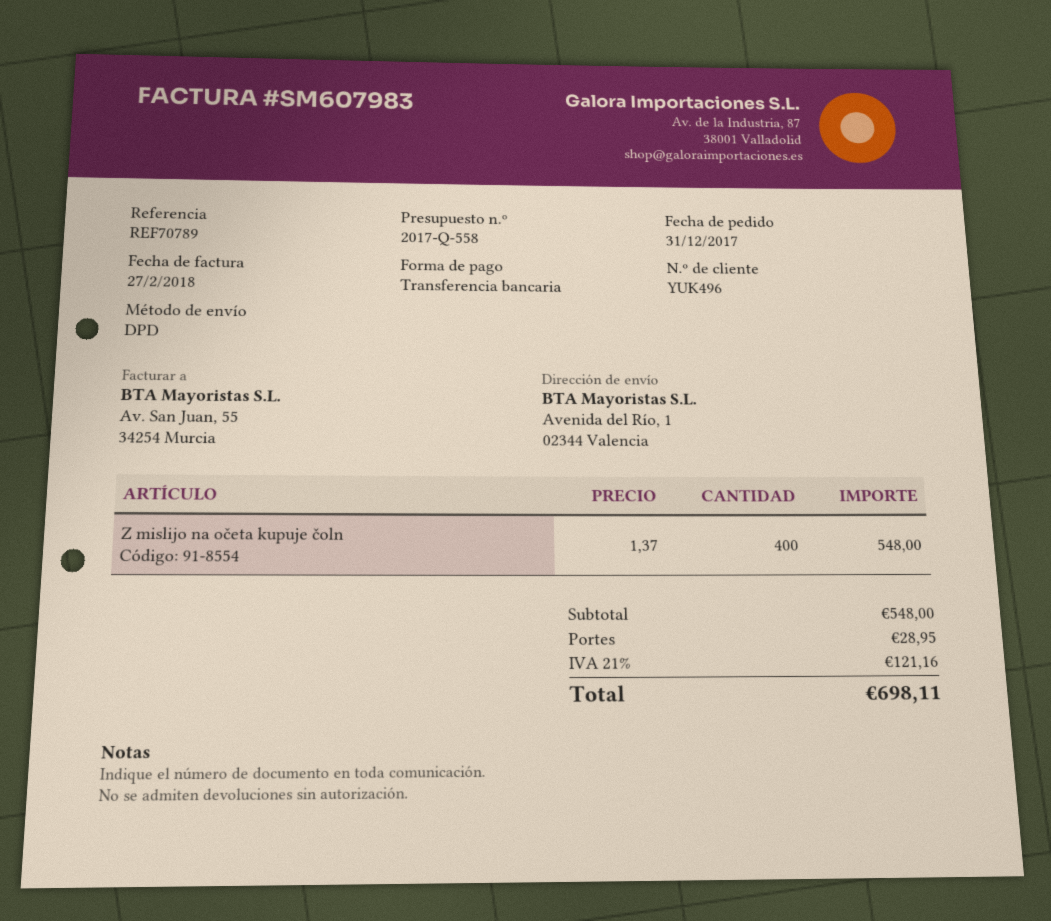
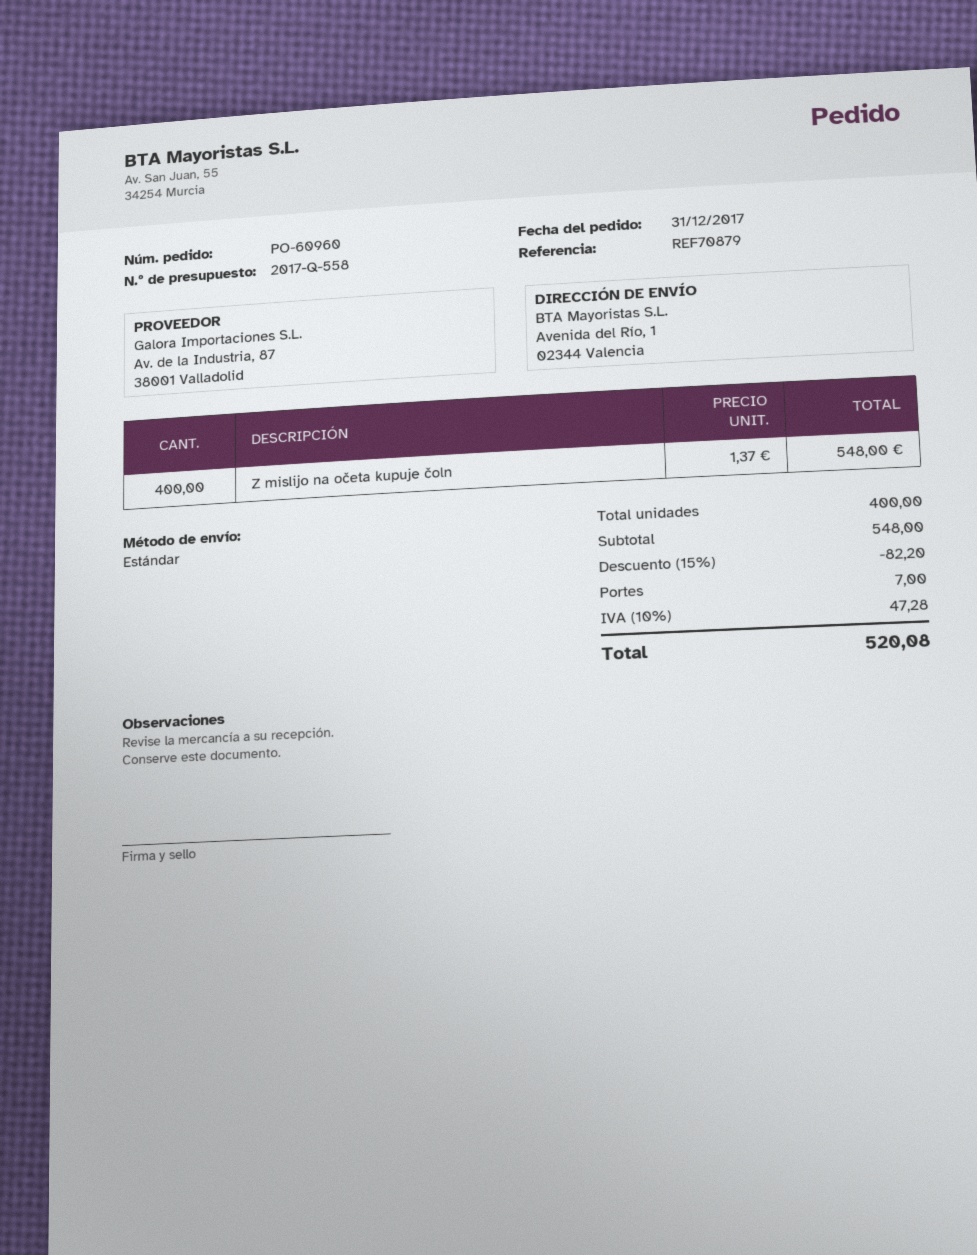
reference: REF70789 -> REF70879
shipping method: DPD -> standard
discount: none -> 15% = 82.20
shipping: 28.95 -> 7.00
tax: 21% = 121.16 -> 10% = 47.28
total: 698.11 -> 520.08

